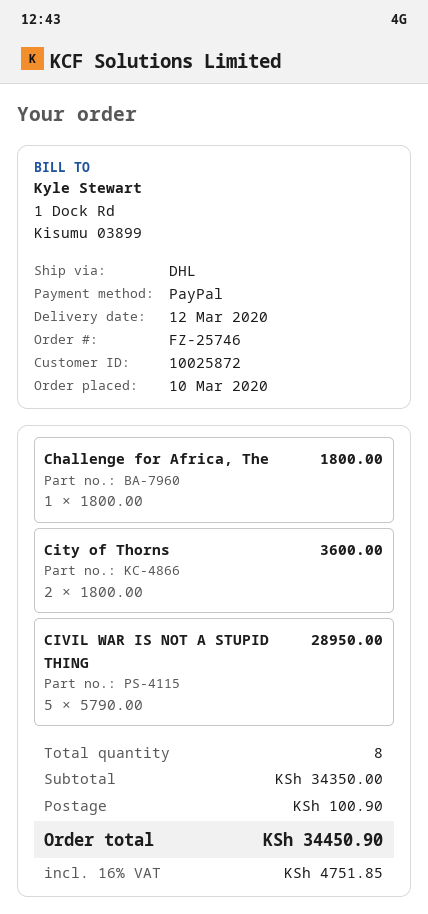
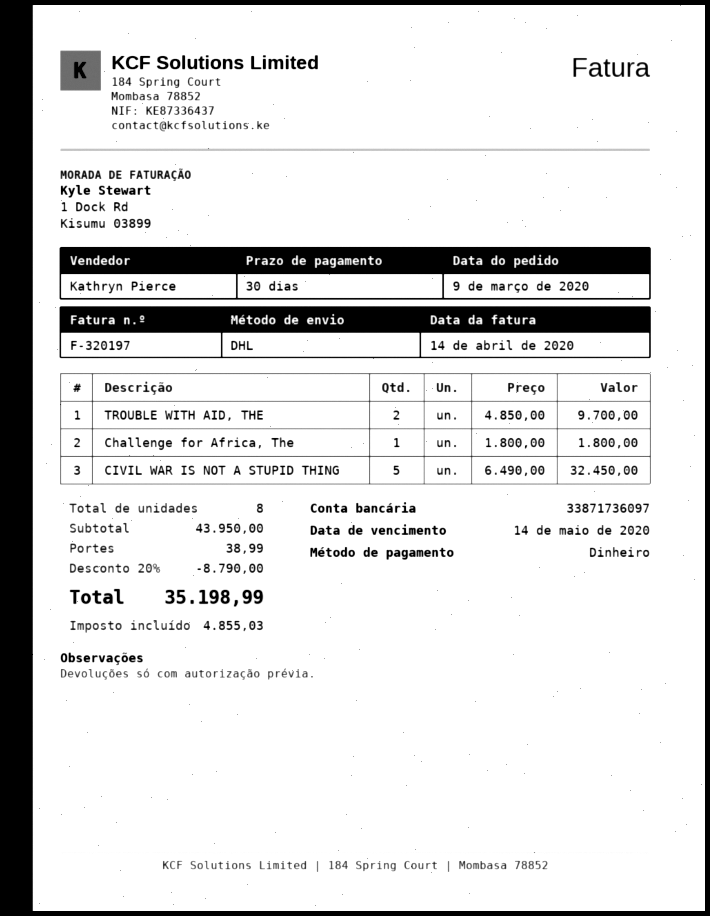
order date: 2020-03-10 -> 2020-03-09
payment method: PayPal -> cash
City of Thorns: 2 x 1800.00 = 3600.00 -> none
CIVIL WAR IS NOT A STUPID THING: 5 x 5790.00 = 28950.00 -> 5 x 6490.00 = 32450.00
TROUBLE WITH AID, THE: none -> 2 x 4850.00 = 9700.00
subtotal: 34350.00 -> 43950.00
discount: none -> 20% = 8790.00
shipping: 100.90 -> 38.99
tax: 4751.85 -> 4855.03
total: 34450.90 -> 35198.99

